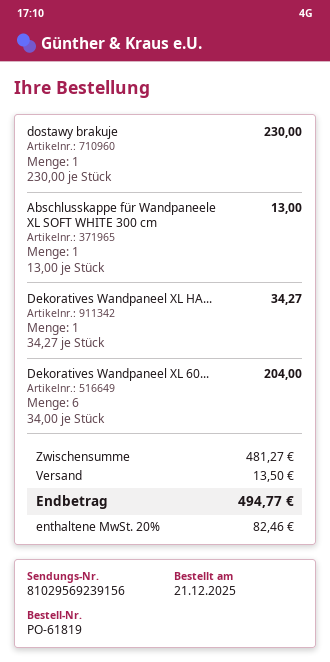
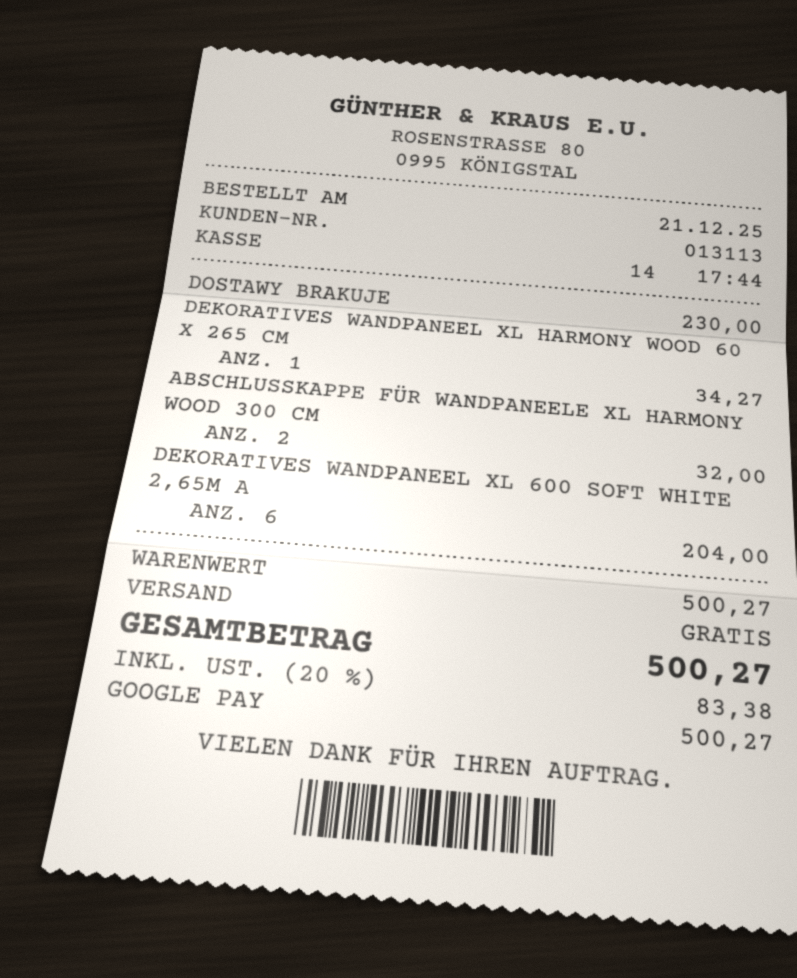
Abschlusskappe für Wandpaneele XL SOFT WHITE 300 cm: 1 for 13.00 -> none
ABSCHLUSSKAPPE FÜR WANDPANEELE XL HARMONY WOOD 300 CM: none -> 2 for 32.00
subtotal: 481.27 -> 500.27
shipping: 13.50 -> 0.00
tax: 20% = 82.46 -> 20% = 83.38
total: 494.77 -> 500.27

